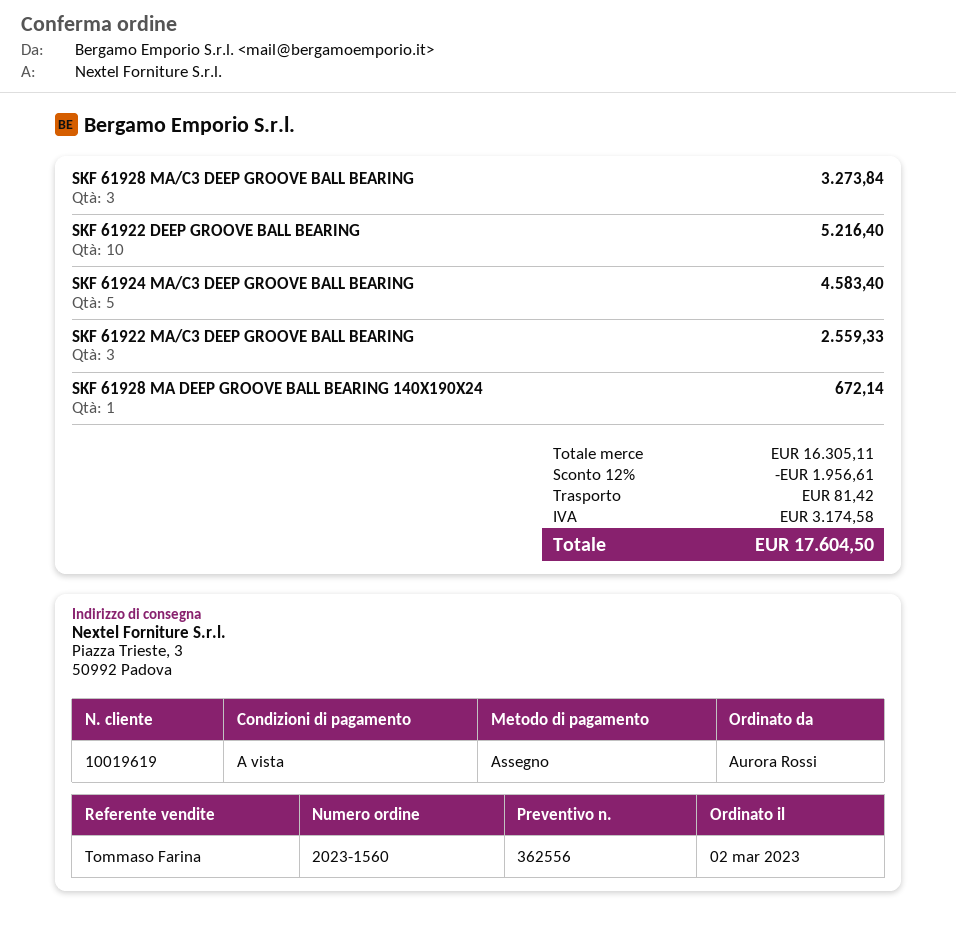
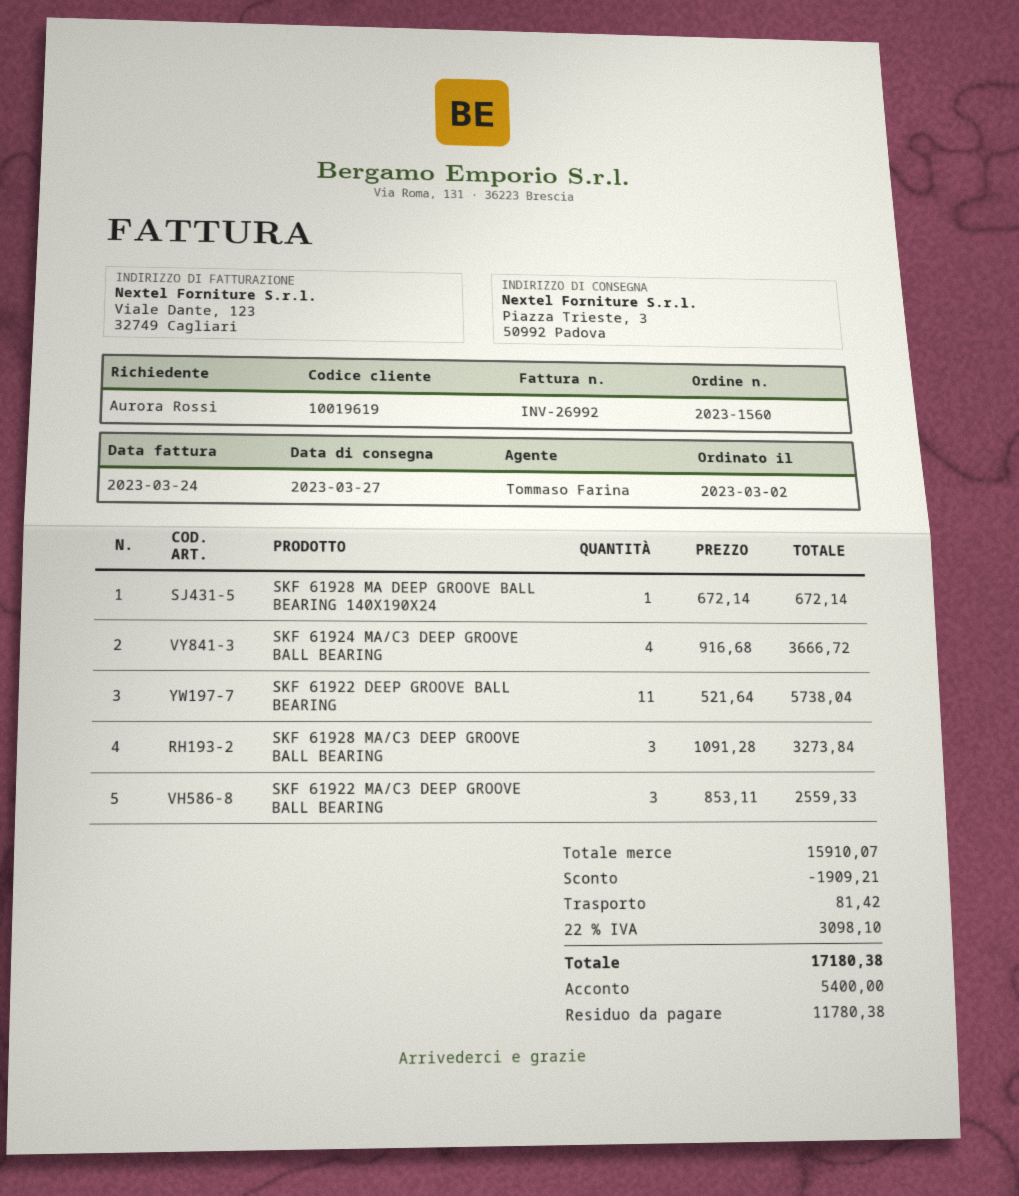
SKF 61922 DEEP GROOVE BALL BEARING: 10 for 5216.40 -> 11 for 5738.04
SKF 61924 MA/C3 DEEP GROOVE BALL BEARING: 5 for 4583.40 -> 4 for 3666.72
subtotal: 16305.11 -> 15910.07
discount: 1956.61 -> 1909.21
tax: 3174.58 -> 3098.10
total: 17604.50 -> 17180.38

